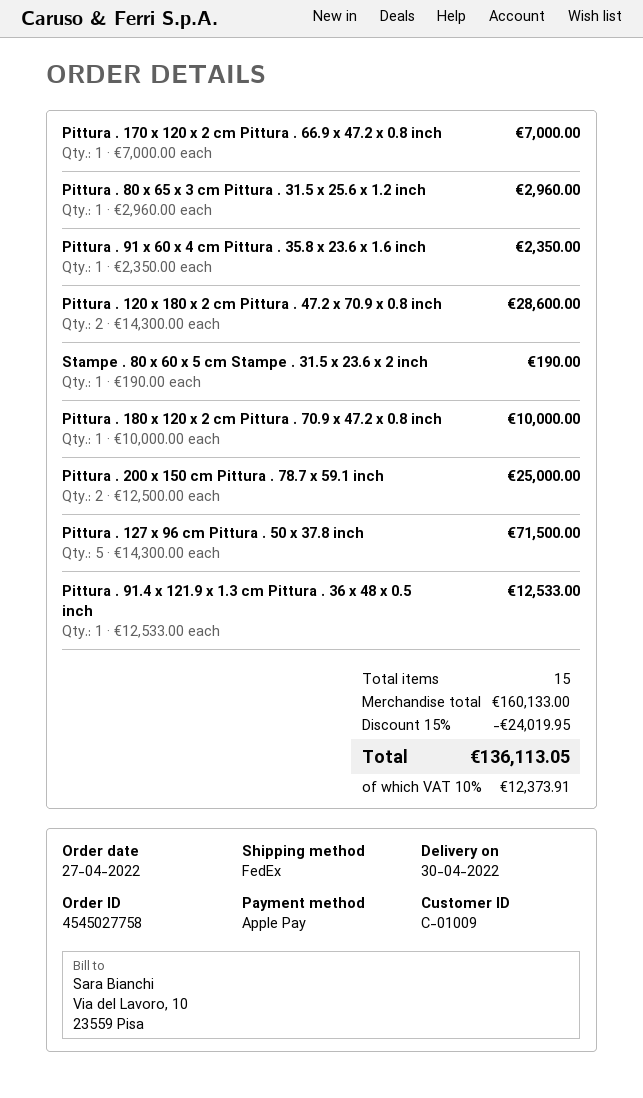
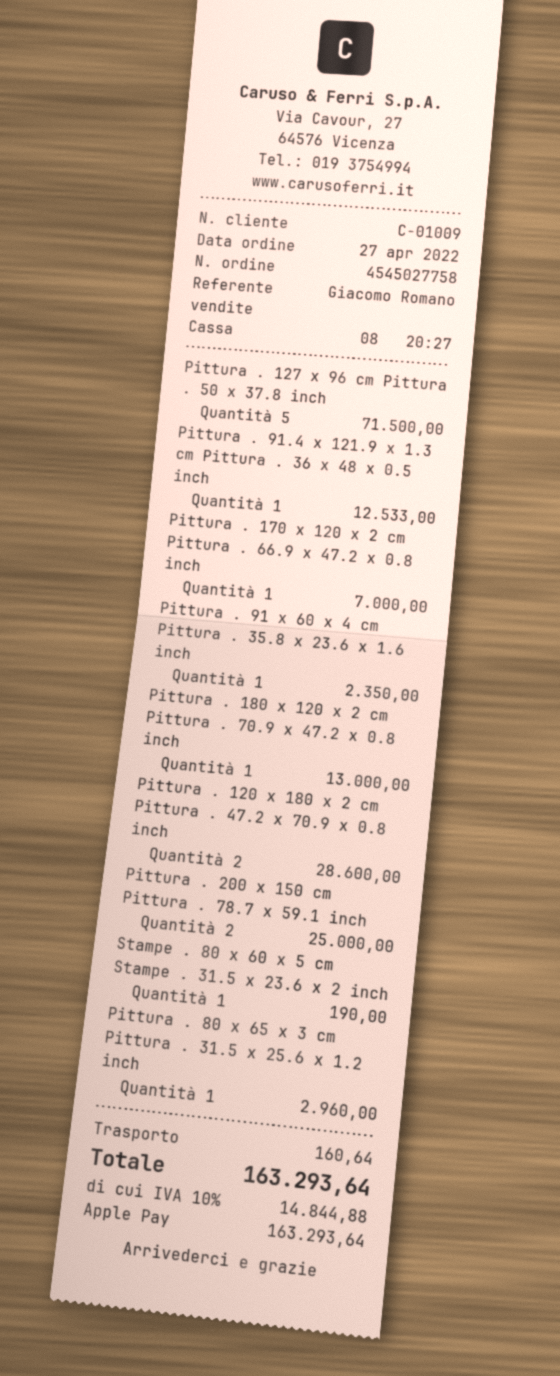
Pittura . 180 x 120 x 2 cm Pittura . 70.9 x 47.2 x 0.8 inch: 1 for 10000.00 -> 1 for 13000.00
discount: 15% = 24019.95 -> none
shipping: none -> 160.64
tax: 10% = 12373.91 -> 10% = 14844.88
total: 136113.05 -> 163293.64

